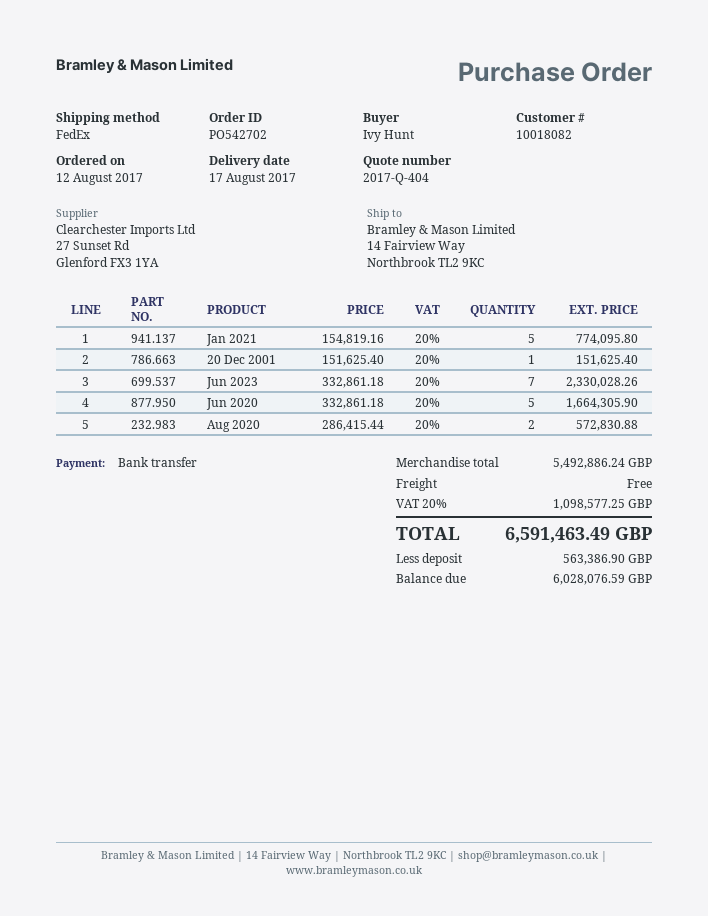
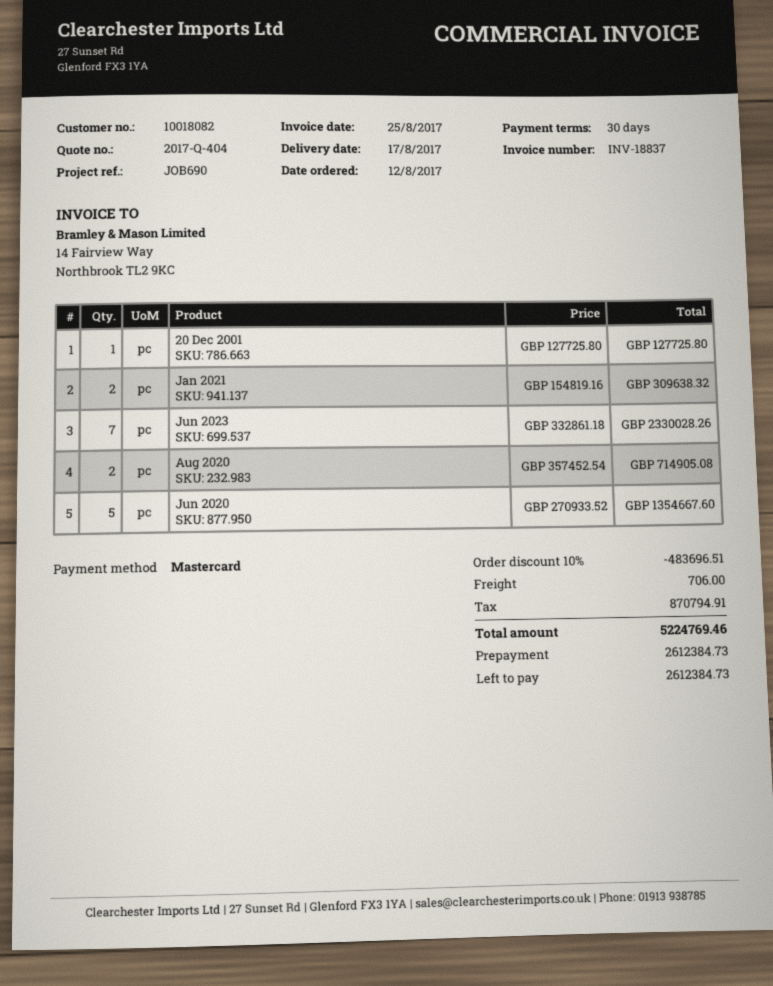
payment method: bank transfer -> Mastercard
Jan 2021: 5 x 154819.16 = 774095.80 -> 2 x 154819.16 = 309638.32
20 Dec 2001: 1 x 151625.40 = 151625.40 -> 1 x 127725.80 = 127725.80
Jun 2020: 5 x 332861.18 = 1664305.90 -> 5 x 270933.52 = 1354667.60
Aug 2020: 2 x 286415.44 = 572830.88 -> 2 x 357452.54 = 714905.08
discount: none -> 10% = 483696.51
shipping: 0.00 -> 706.00
tax: 1098577.25 -> 870794.91
total: 6591463.49 -> 5224769.46
deposit: 563386.90 -> 2612384.73
balance: 6028076.59 -> 2612384.73

